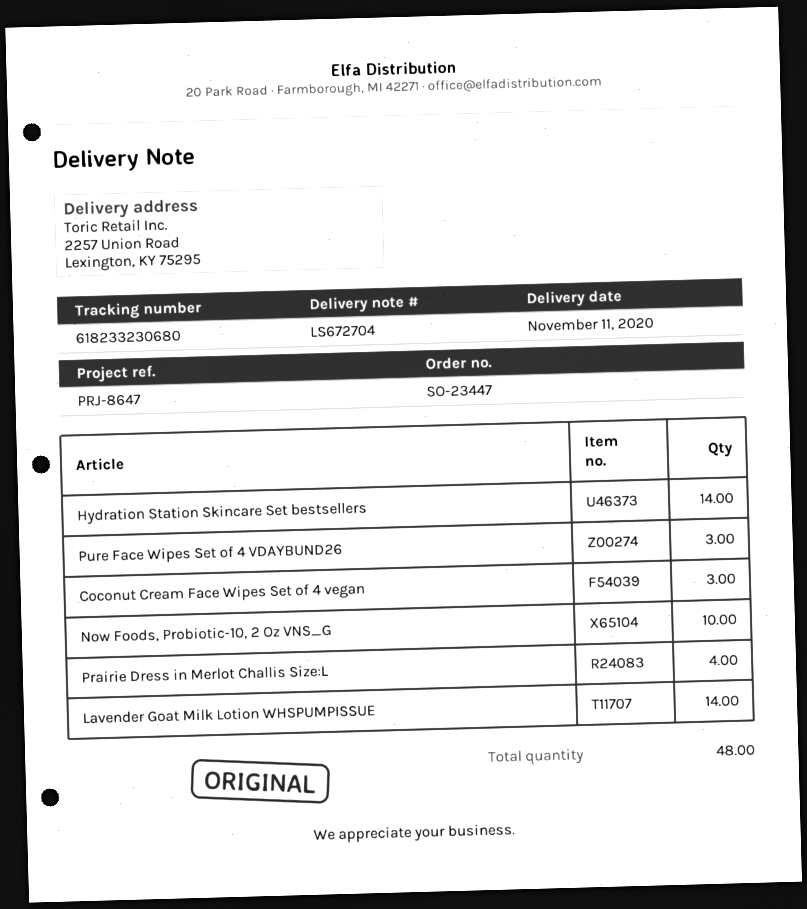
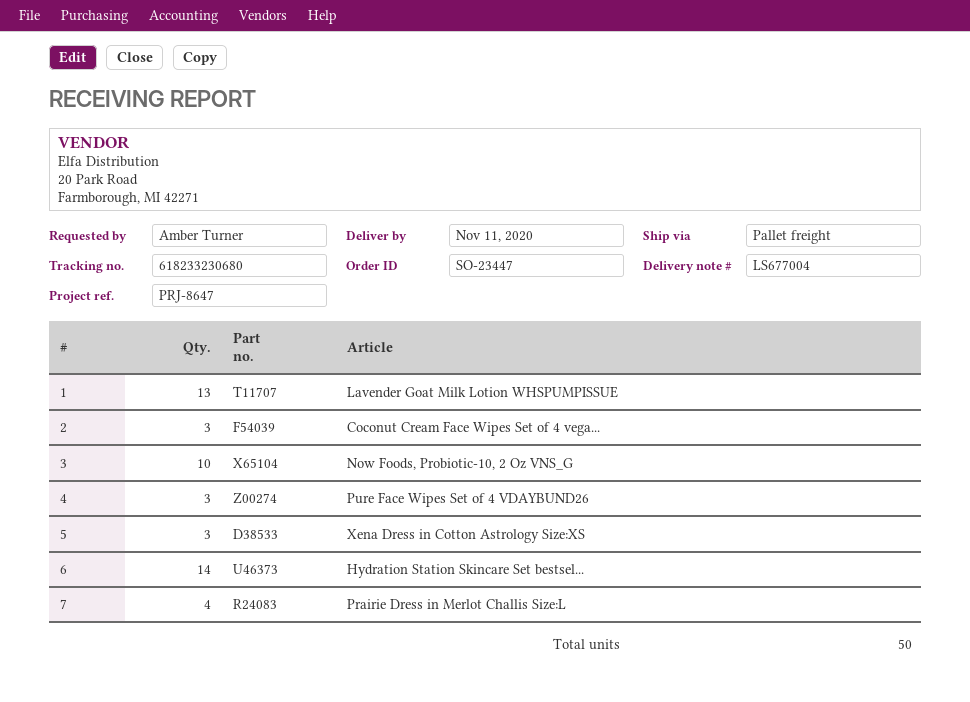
delivery note number: LS672704 -> LS677004
Lavender Goat Milk Lotion WHSPUMPISSUE: 14 -> 13
Xena Dress in Cotton Astrology Size:XS: none -> 3
total quantity: 48 -> 50

